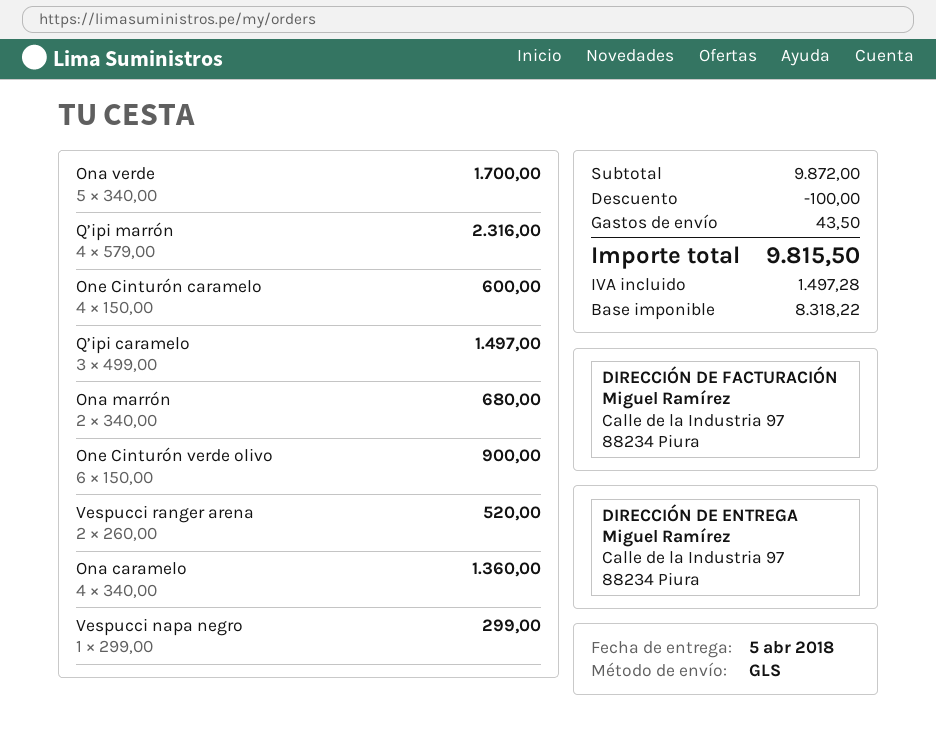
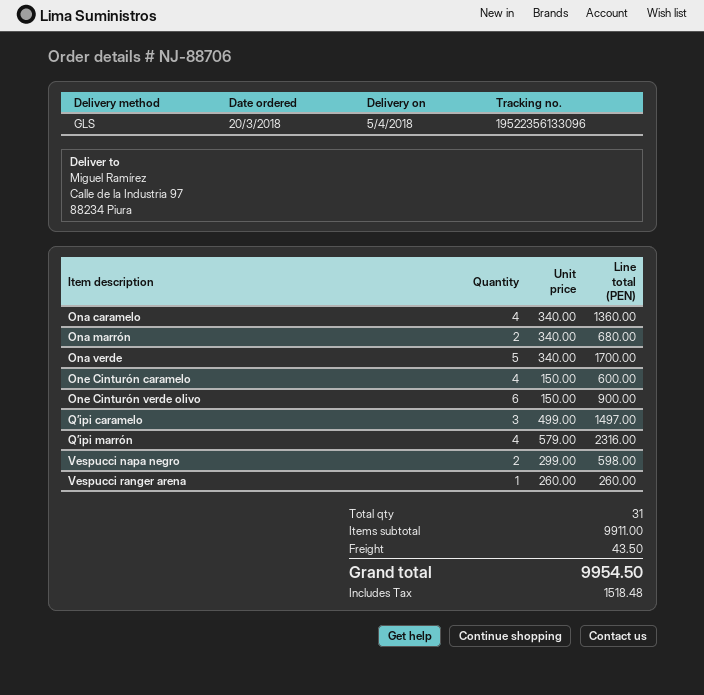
Vespucci ranger arena: 2 x 260.00 = 520.00 -> 1 x 260.00 = 260.00
Vespucci napa negro: 1 x 299.00 = 299.00 -> 2 x 299.00 = 598.00
subtotal: 9872.00 -> 9911.00
discount: 100.00 -> none
tax: 1497.28 -> 1518.48
total: 9815.50 -> 9954.50

